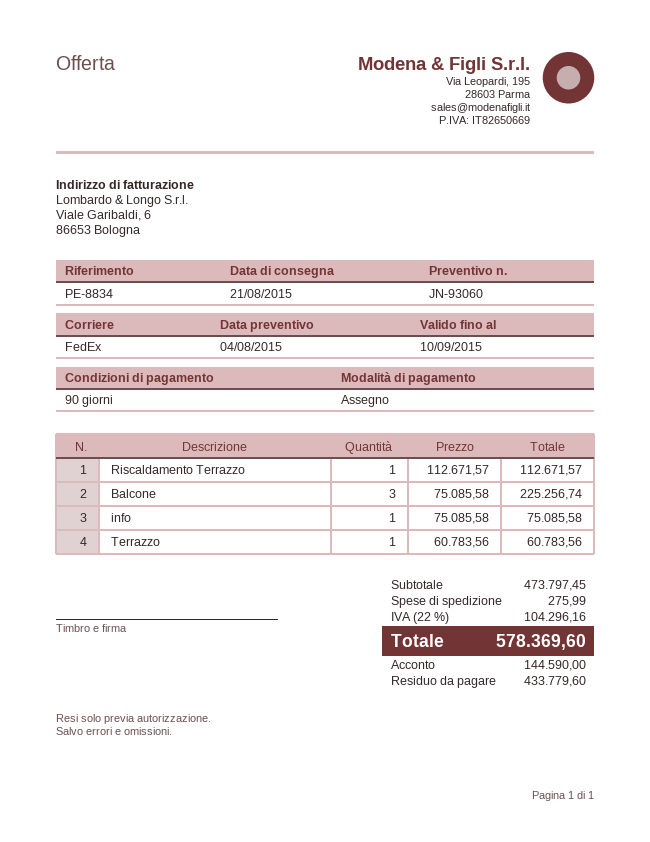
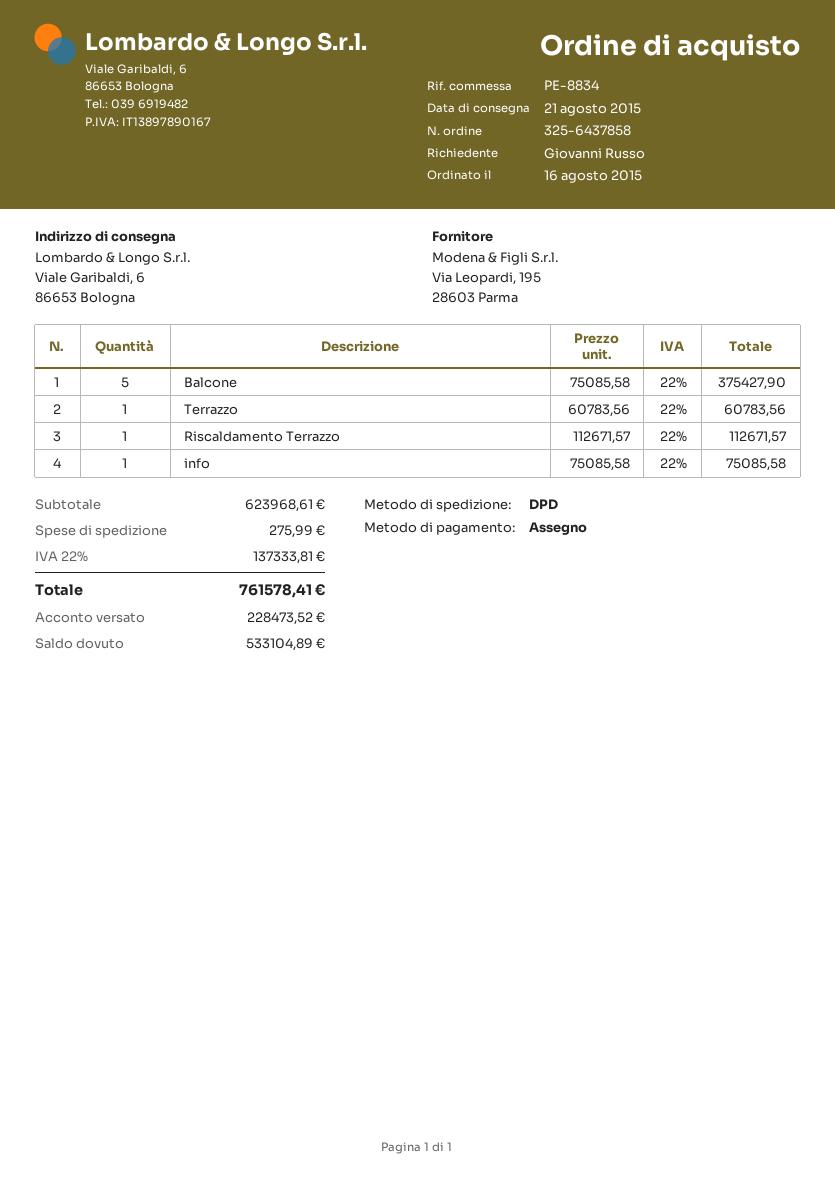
shipping method: FedEx -> DPD
Balcone: 3 x 75085.58 = 225256.74 -> 5 x 75085.58 = 375427.90
subtotal: 473797.45 -> 623968.61
tax: 22% = 104296.16 -> 22% = 137333.81
total: 578369.60 -> 761578.41
deposit: 144590.00 -> 228473.52
balance: 433779.60 -> 533104.89

